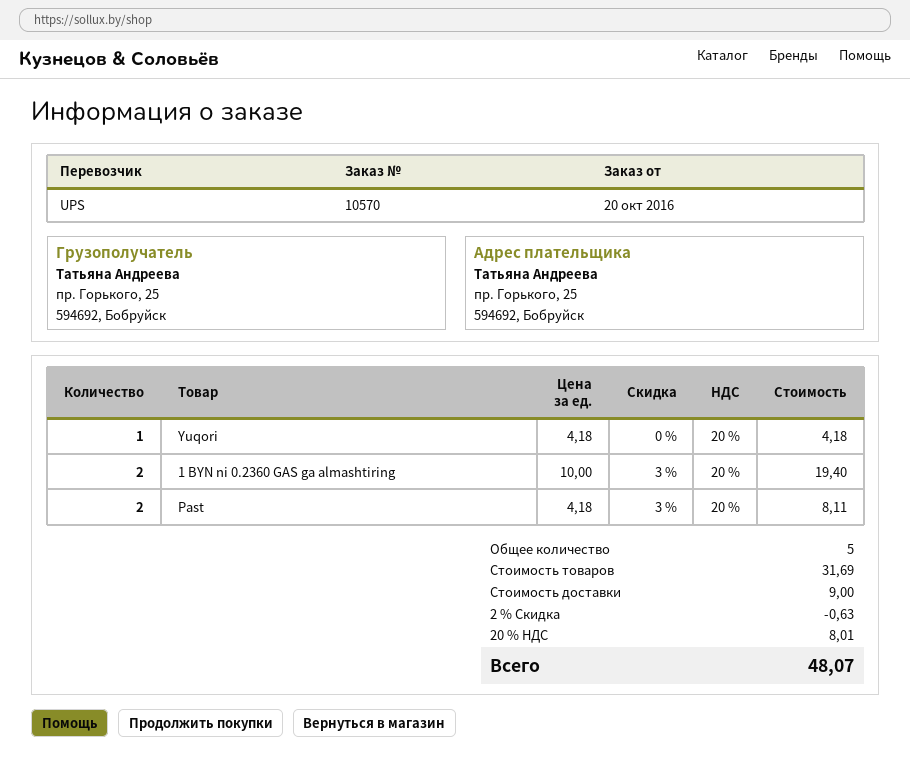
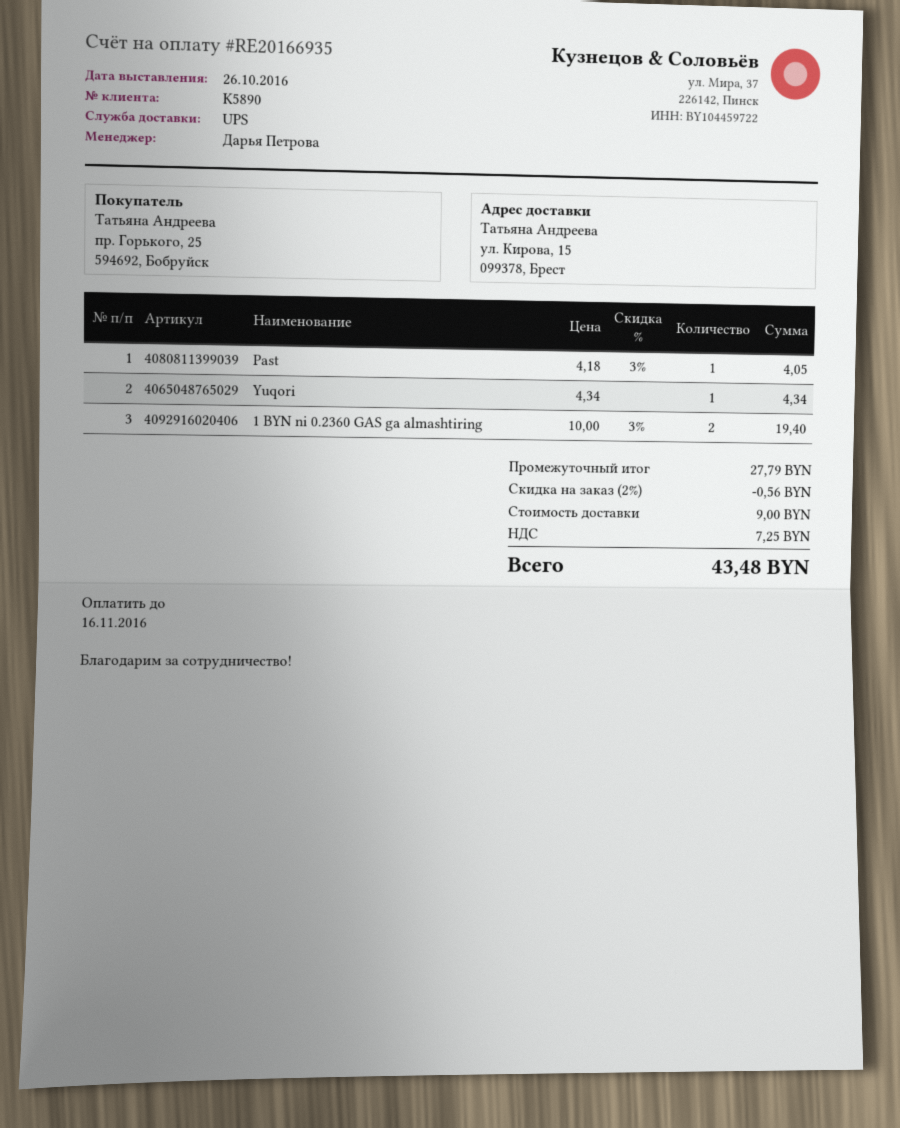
ship to: пр. Горького, 25, 594692, Бобруйск -> ул. Кирова, 15, 099378, Брест
Yuqori: 1 x 4.18 = 4.18 -> 1 x 4.34 = 4.34
Past: 2 x 4.18 - 3% = 8.11 -> 1 x 4.18 - 3% = 4.05
subtotal: 31.69 -> 27.79
discount: 2% = 0.63 -> 2% = 0.56
tax: 8.01 -> 7.25
total: 48.07 -> 43.48

